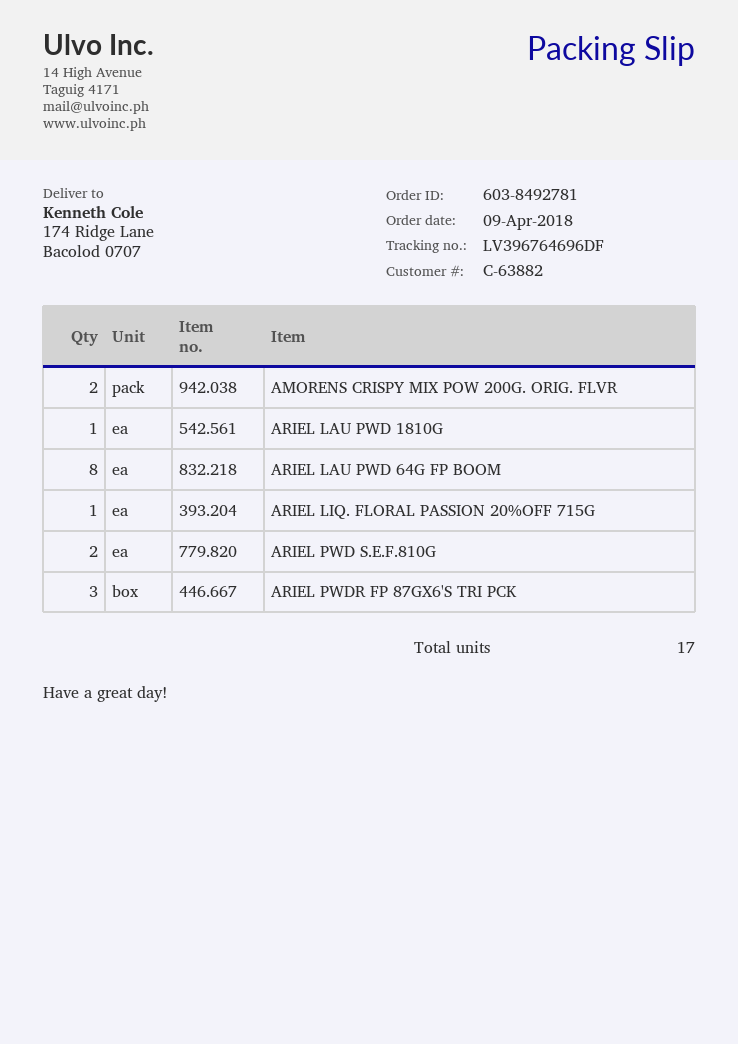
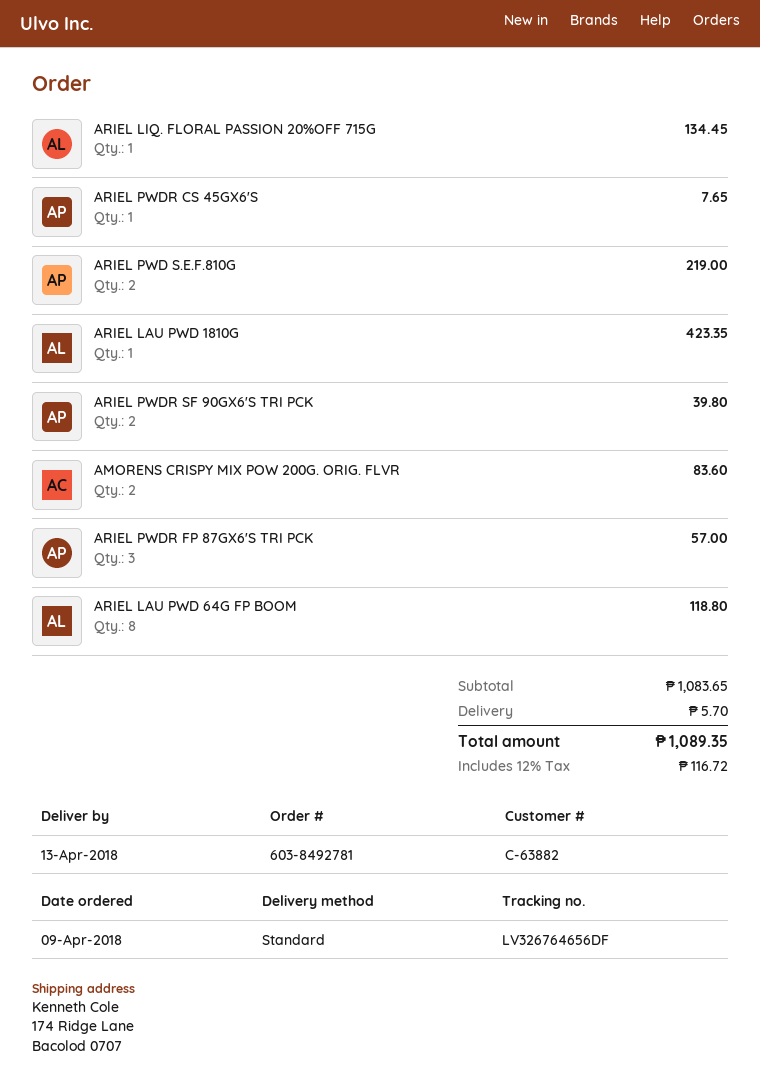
tracking number: LV396764696DF -> LV326764656DF
ARIEL PWDR CS 45GX6'S: none -> 1
ARIEL PWDR SF 90GX6'S TRI PCK: none -> 2

